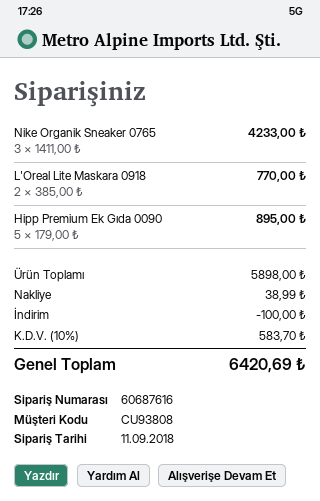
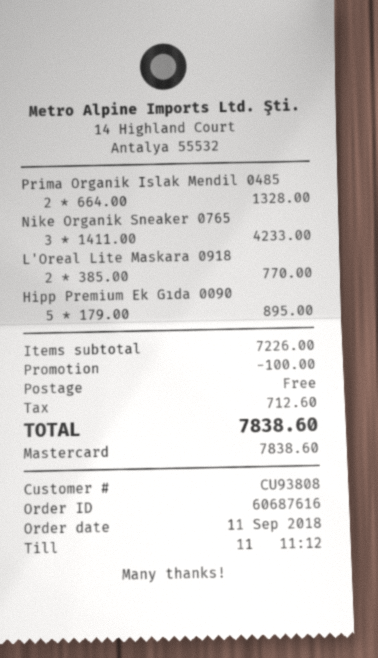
Prima Organik Islak Mendil 0485: none -> 2 x 664.00 = 1328.00
subtotal: 5898.00 -> 7226.00
shipping: 38.99 -> 0.00
tax: 583.70 -> 712.60
total: 6420.69 -> 7838.60

